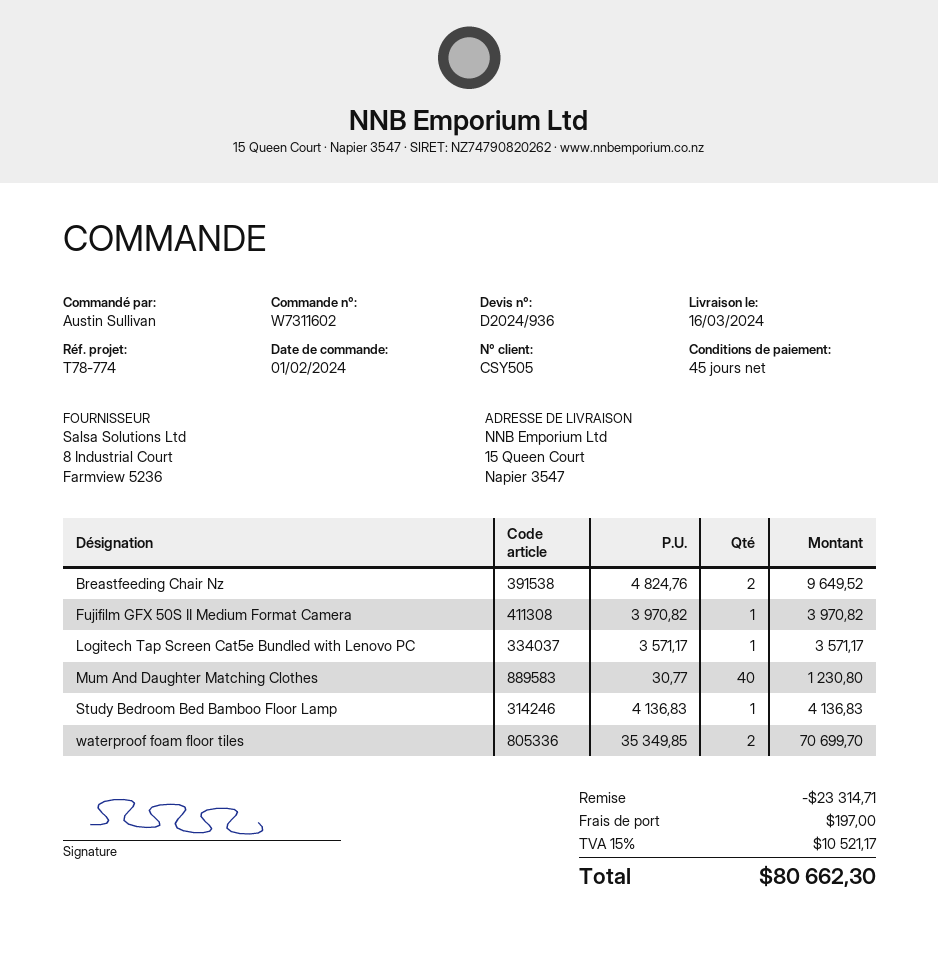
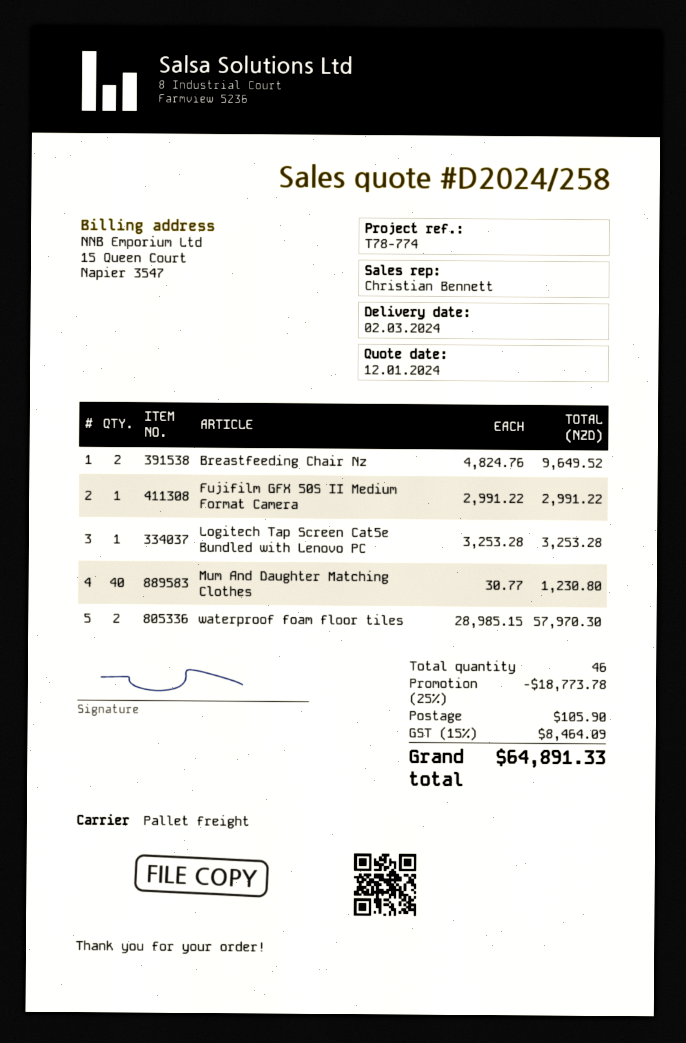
quote number: D2024/936 -> D2024/258
delivery date: 2024-03-16 -> 2024-03-02
Fujifilm GFX 50S II Medium Format Camera: 1 x 3970.82 = 3970.82 -> 1 x 2991.22 = 2991.22
Logitech Tap Screen Cat5e Bundled with Lenovo PC: 1 x 3571.17 = 3571.17 -> 1 x 3253.28 = 3253.28
Study Bedroom Bed Bamboo Floor Lamp: 1 x 4136.83 = 4136.83 -> none
waterproof foam floor tiles: 2 x 35349.85 = 70699.70 -> 2 x 28985.15 = 57970.30
discount: 23314.71 -> 18773.78
shipping: 197.00 -> 105.90
tax: 15% = 10521.17 -> 15% = 8464.09
total: 80662.30 -> 64891.33

